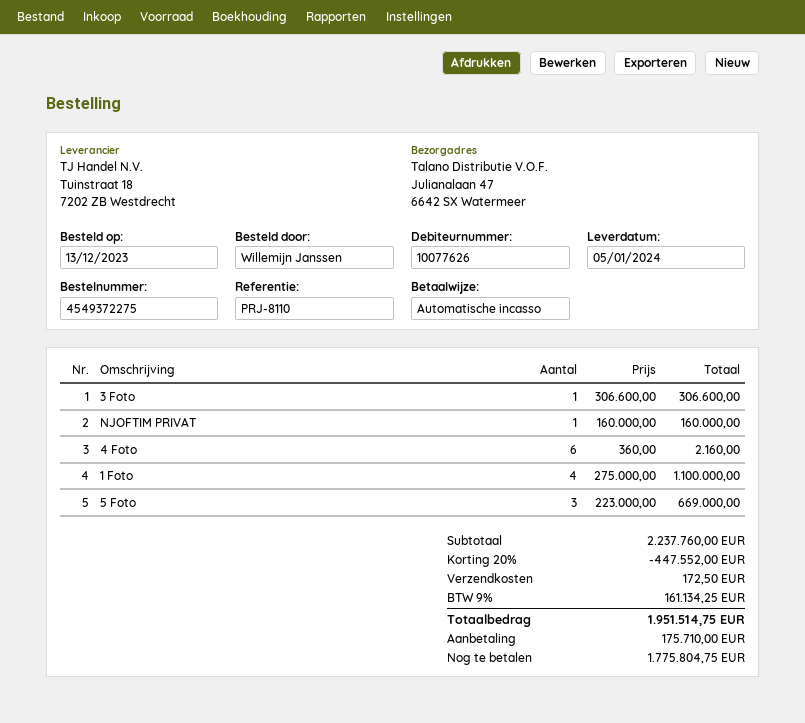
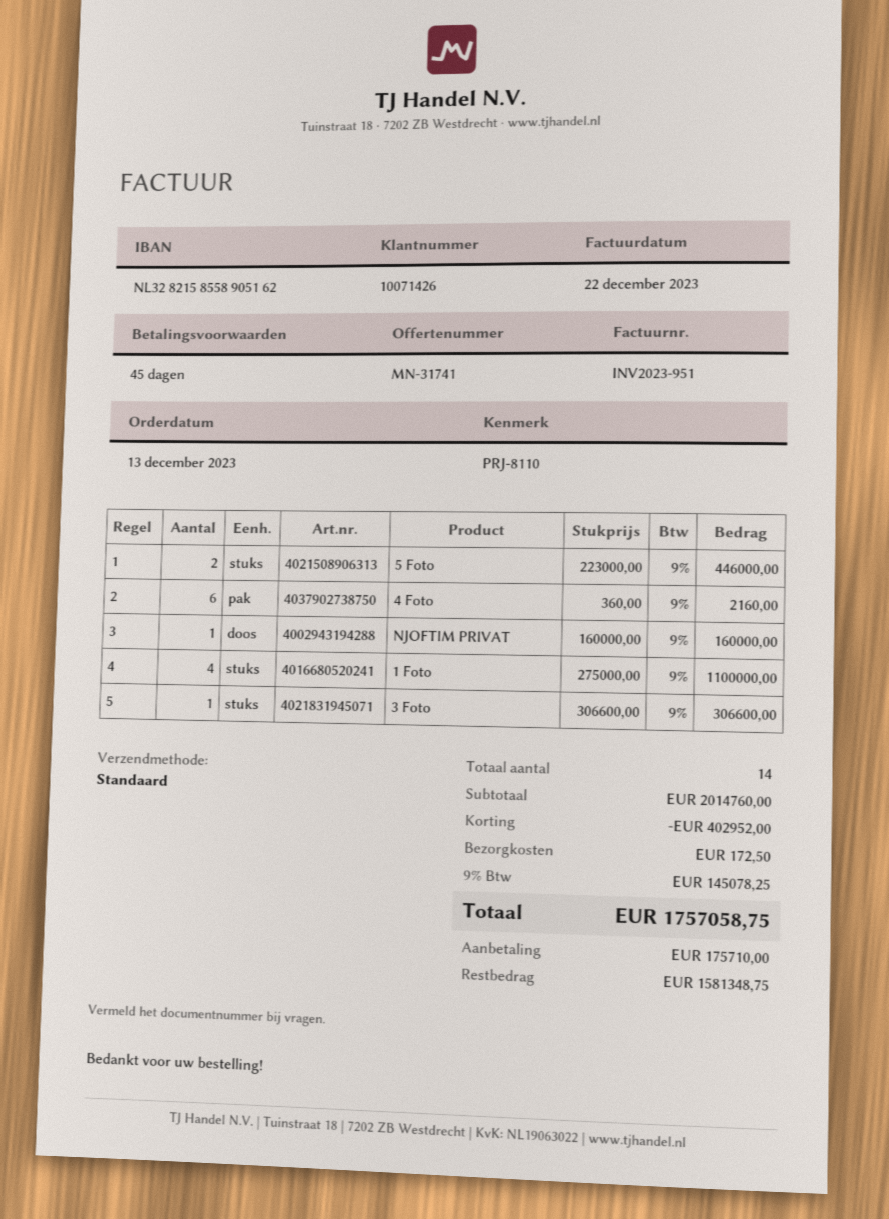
customer number: 10077626 -> 10071426
5 Foto: 3 x 223000.00 = 669000.00 -> 2 x 223000.00 = 446000.00
subtotal: 2237760.00 -> 2014760.00
discount: 447552.00 -> 402952.00
tax: 9% = 161134.25 -> 9% = 145078.25
total: 1951514.75 -> 1757058.75
balance: 1775804.75 -> 1581348.75

